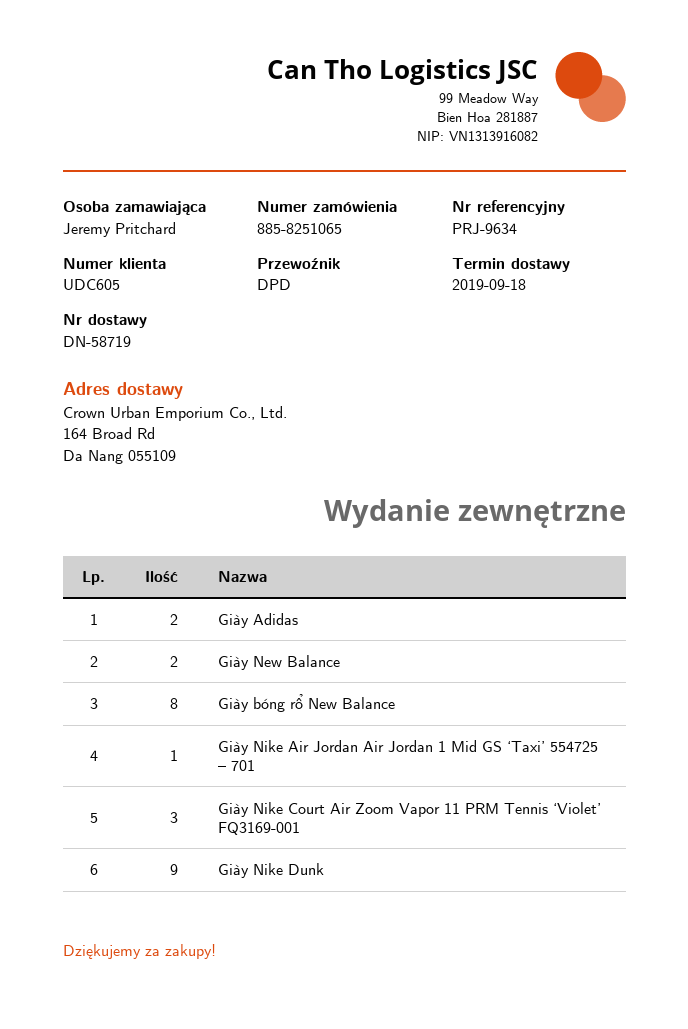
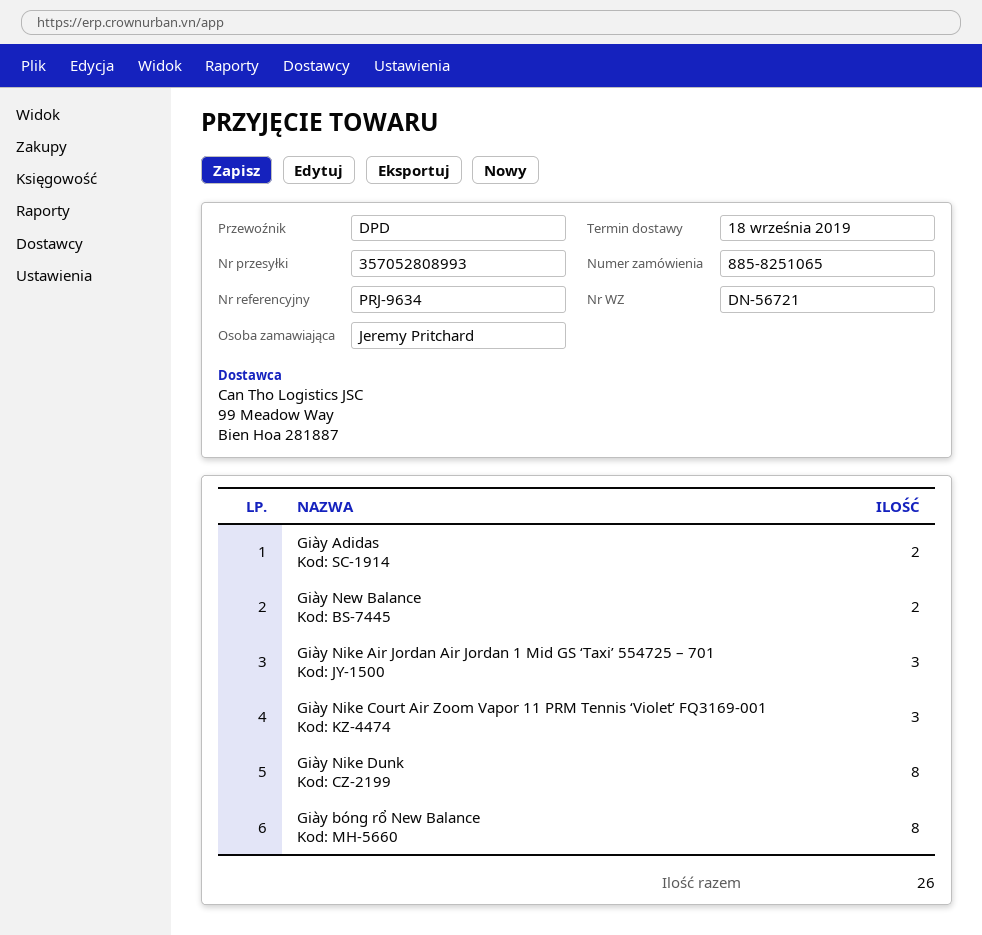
delivery note number: DN-58719 -> DN-56721
Giày Nike Air Jordan Air Jordan 1 Mid GS ‘Taxi’ 554725 – 701: 1 -> 3
Giày Nike Dunk: 9 -> 8

